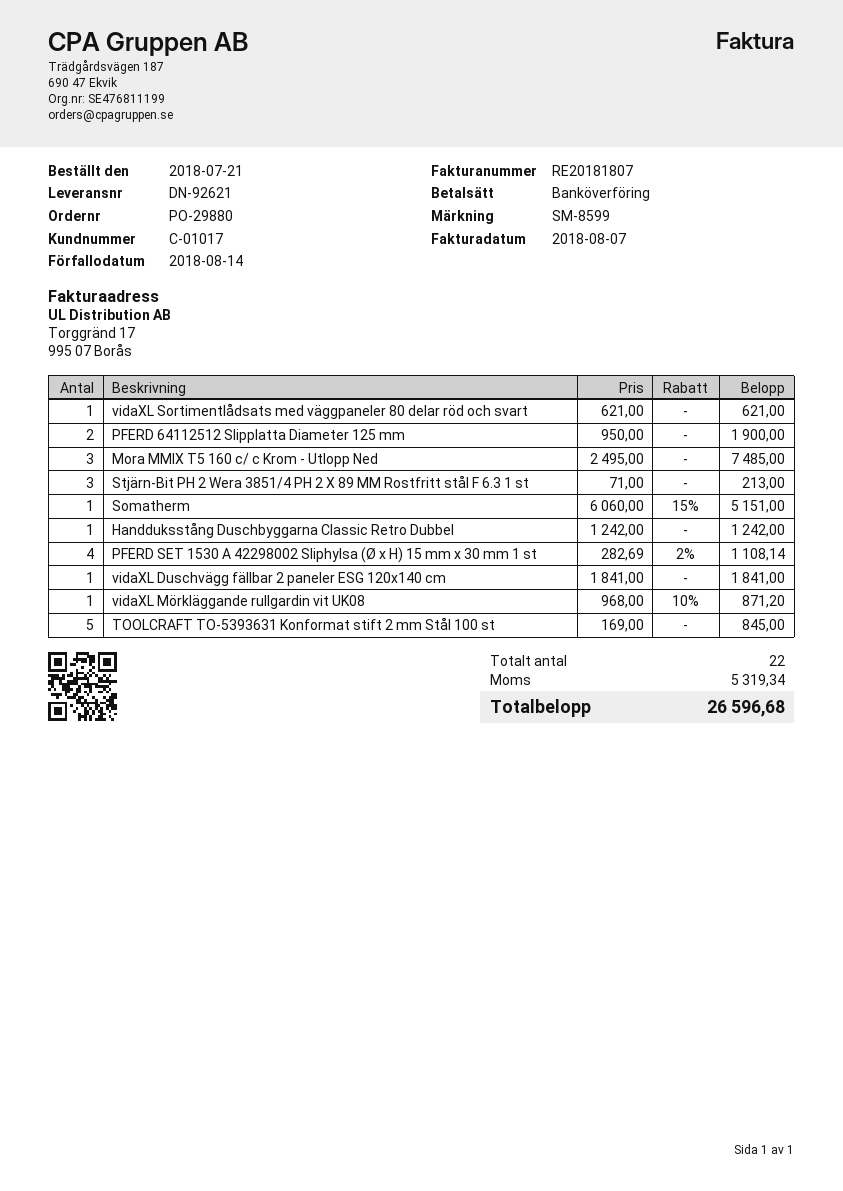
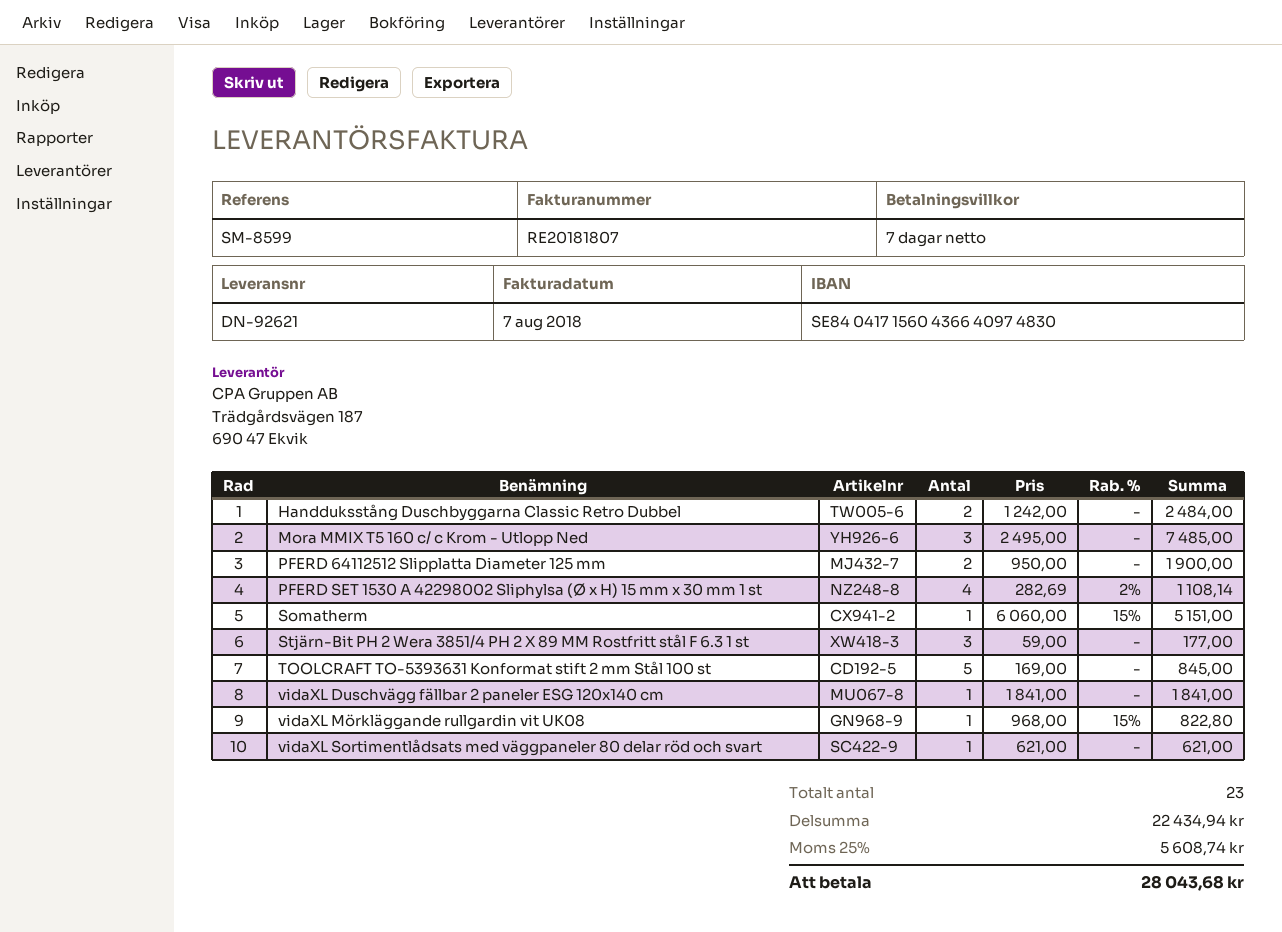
Stjärn-Bit PH 2 Wera 3851/4 PH 2 X 89 MM Rostfritt stål F 6.3 1 st: 3 x 71.00 = 213.00 -> 3 x 59.00 = 177.00
Handduksstång Duschbyggarna Classic Retro Dubbel: 1 x 1242.00 = 1242.00 -> 2 x 1242.00 = 2484.00
vidaXL Mörkläggande rullgardin vit UK08: 1 x 968.00 - 10% = 871.20 -> 1 x 968.00 - 15% = 822.80
total quantity: 22 -> 23
tax: 5319.34 -> 5608.74
total: 26596.68 -> 28043.68

